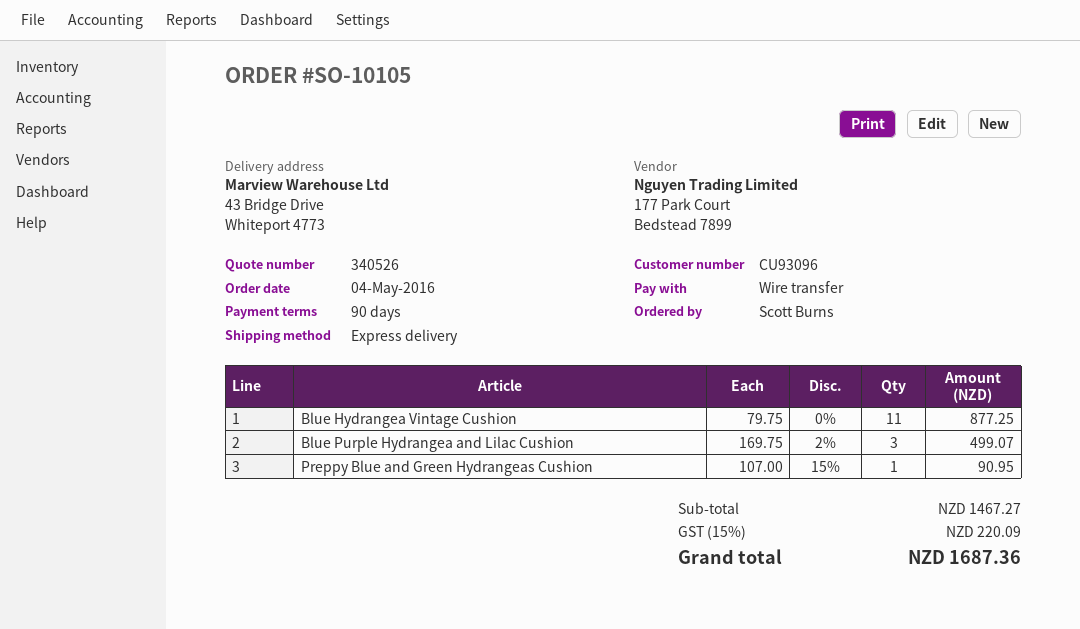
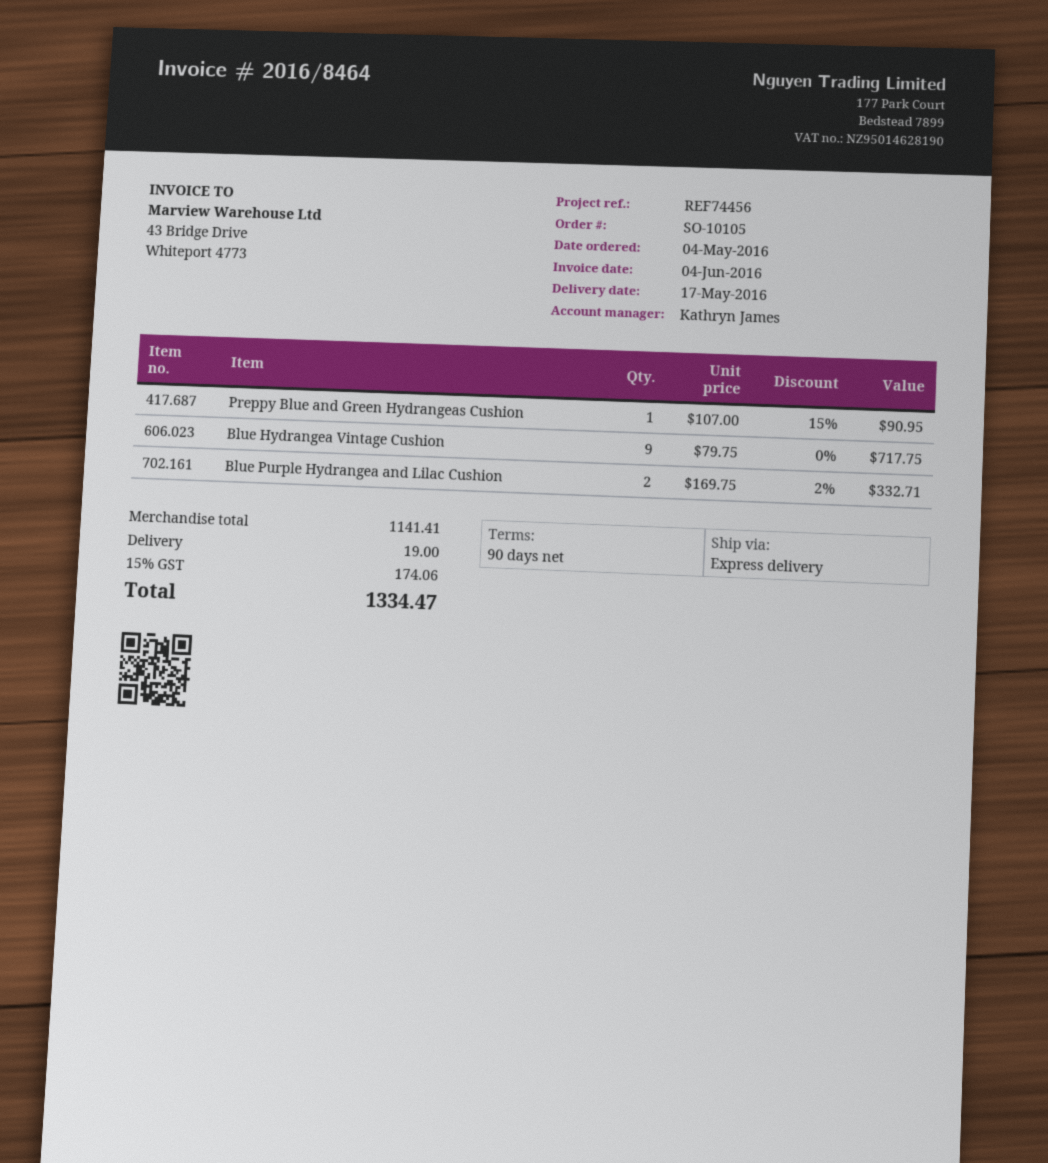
Blue Hydrangea Vintage Cushion: 11 x 79.75 = 877.25 -> 9 x 79.75 = 717.75
Blue Purple Hydrangea and Lilac Cushion: 3 x 169.75 - 2% = 499.07 -> 2 x 169.75 - 2% = 332.71
subtotal: 1467.27 -> 1141.41
shipping: none -> 19.00
tax: 15% = 220.09 -> 15% = 174.06
total: 1687.36 -> 1334.47

